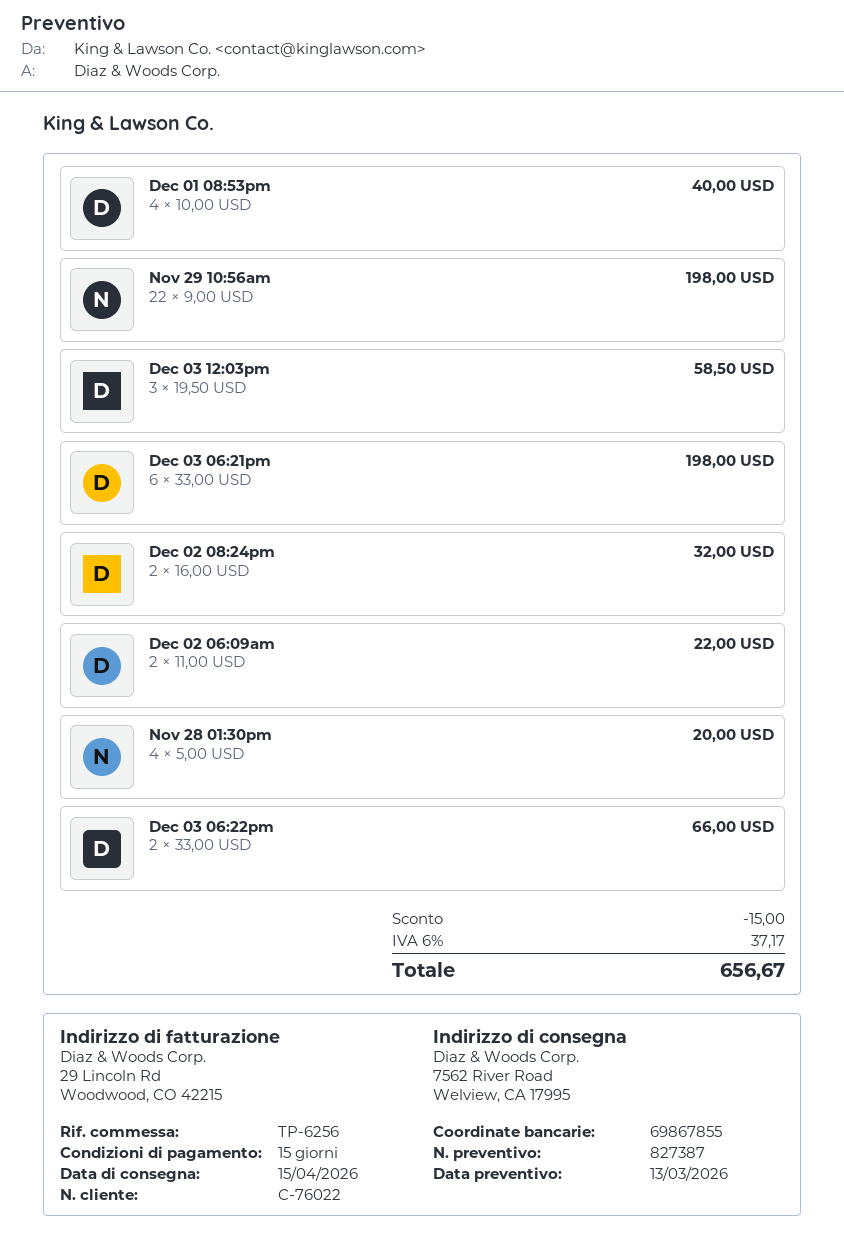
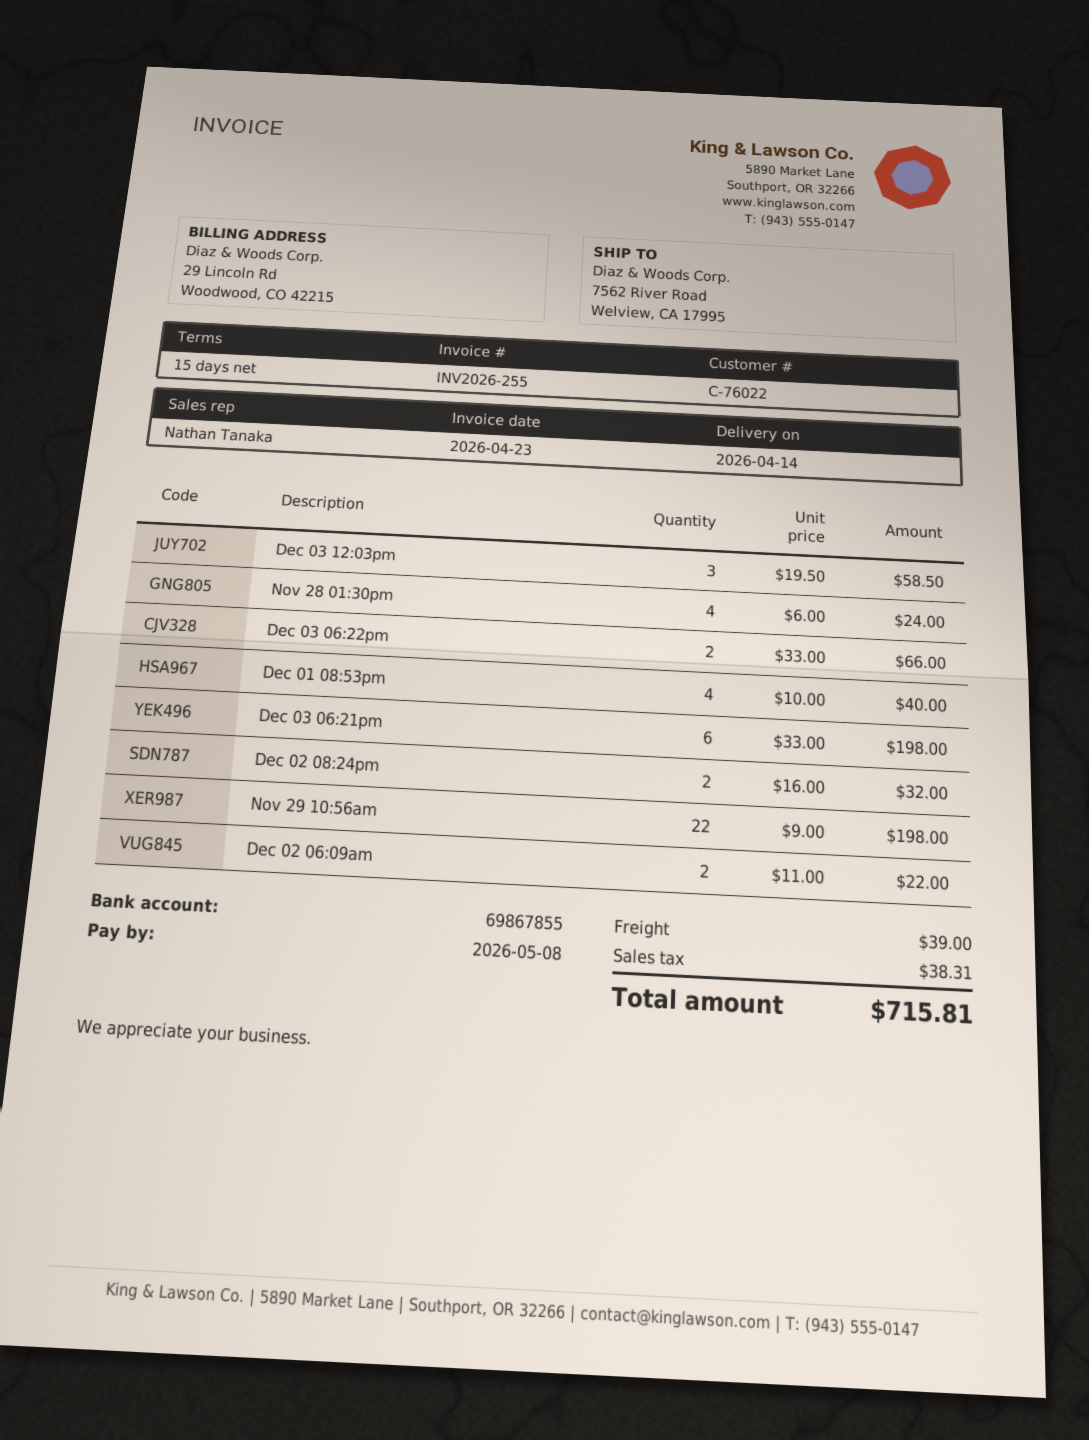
delivery date: 2026-04-15 -> 2026-04-14
Nov 28 01:30pm: 4 x 5.00 = 20.00 -> 4 x 6.00 = 24.00
discount: 15.00 -> none
shipping: none -> 39.00
tax: 37.17 -> 38.31
total: 656.67 -> 715.81

